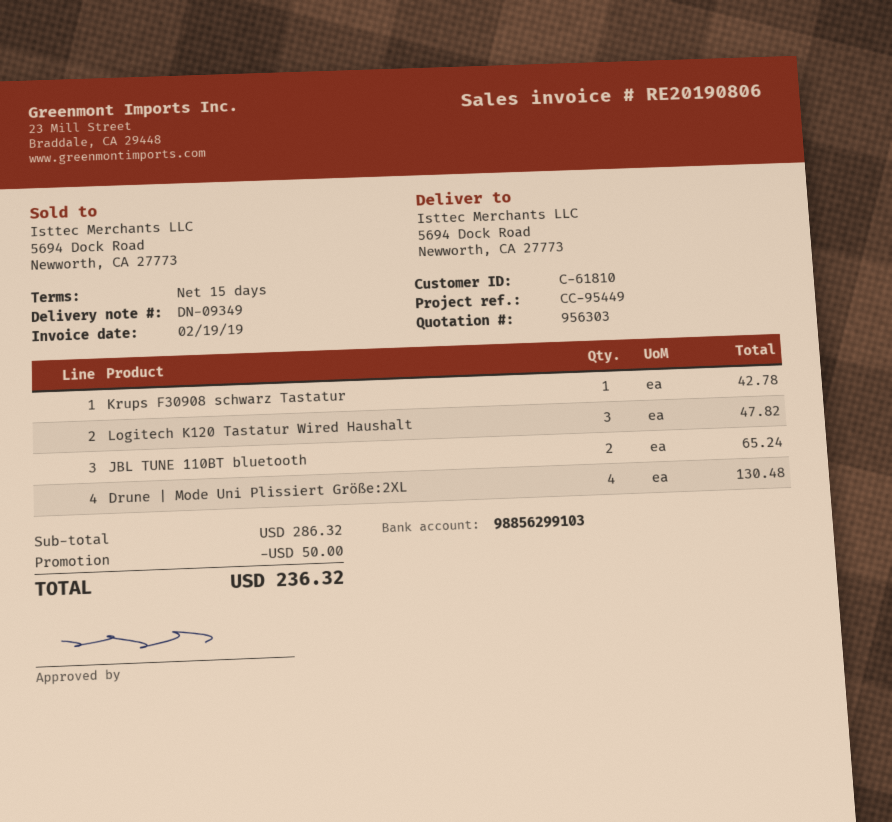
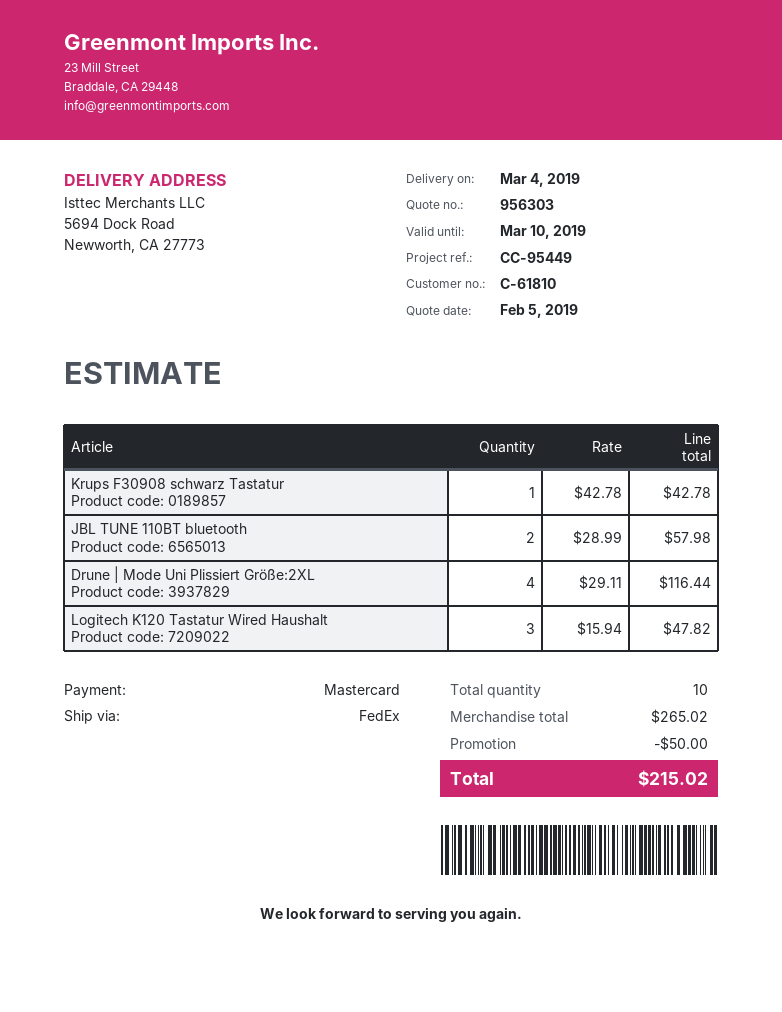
JBL TUNE 110BT bluetooth: 2 for 65.24 -> 2 for 57.98
Drune | Mode Uni Plissiert Größe:2XL: 4 for 130.48 -> 4 for 116.44
subtotal: 286.32 -> 265.02
total: 236.32 -> 215.02

